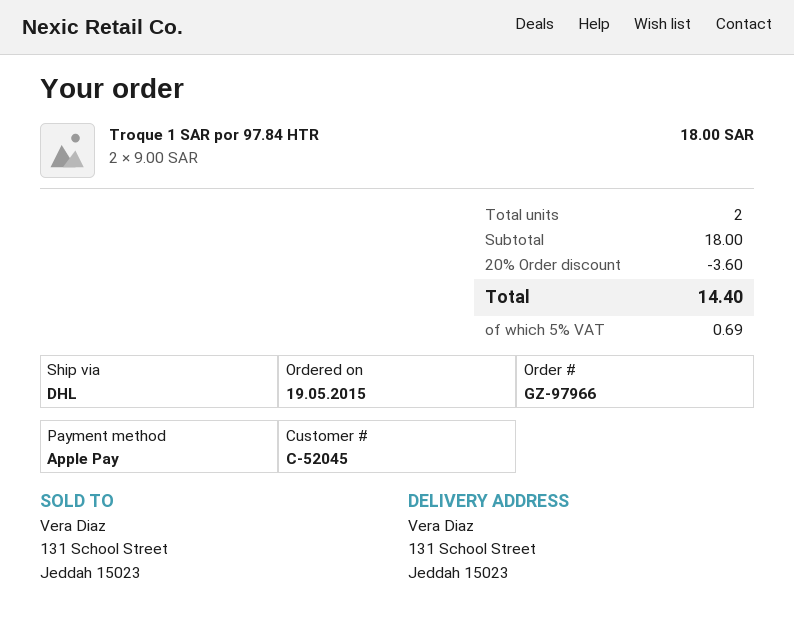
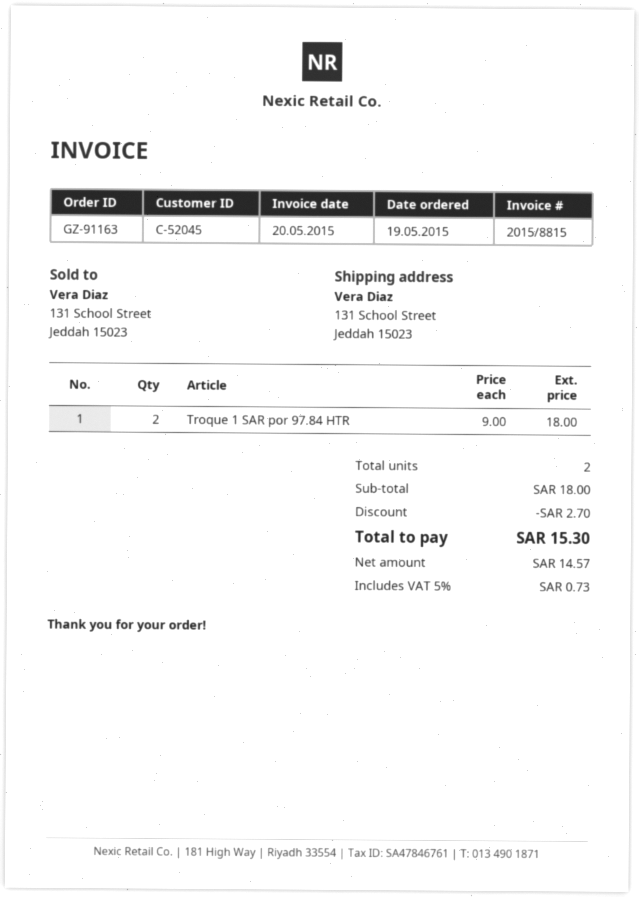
order number: GZ-97966 -> GZ-91163
discount: 3.60 -> 2.70
tax: 5% = 0.69 -> 5% = 0.73
total: 14.40 -> 15.30

